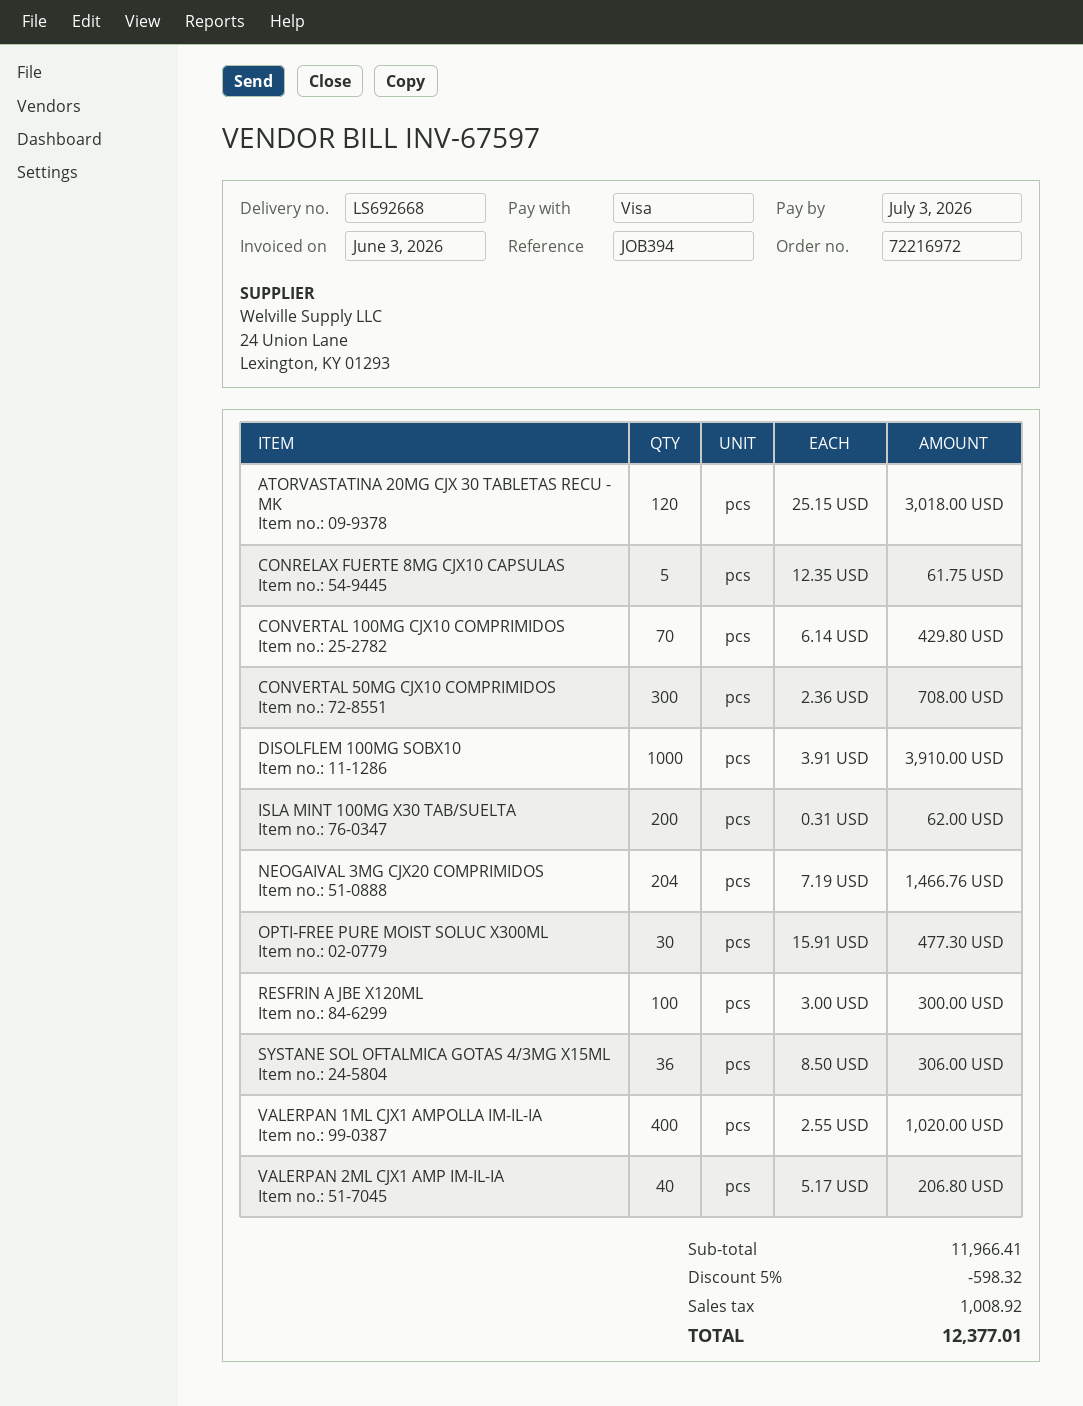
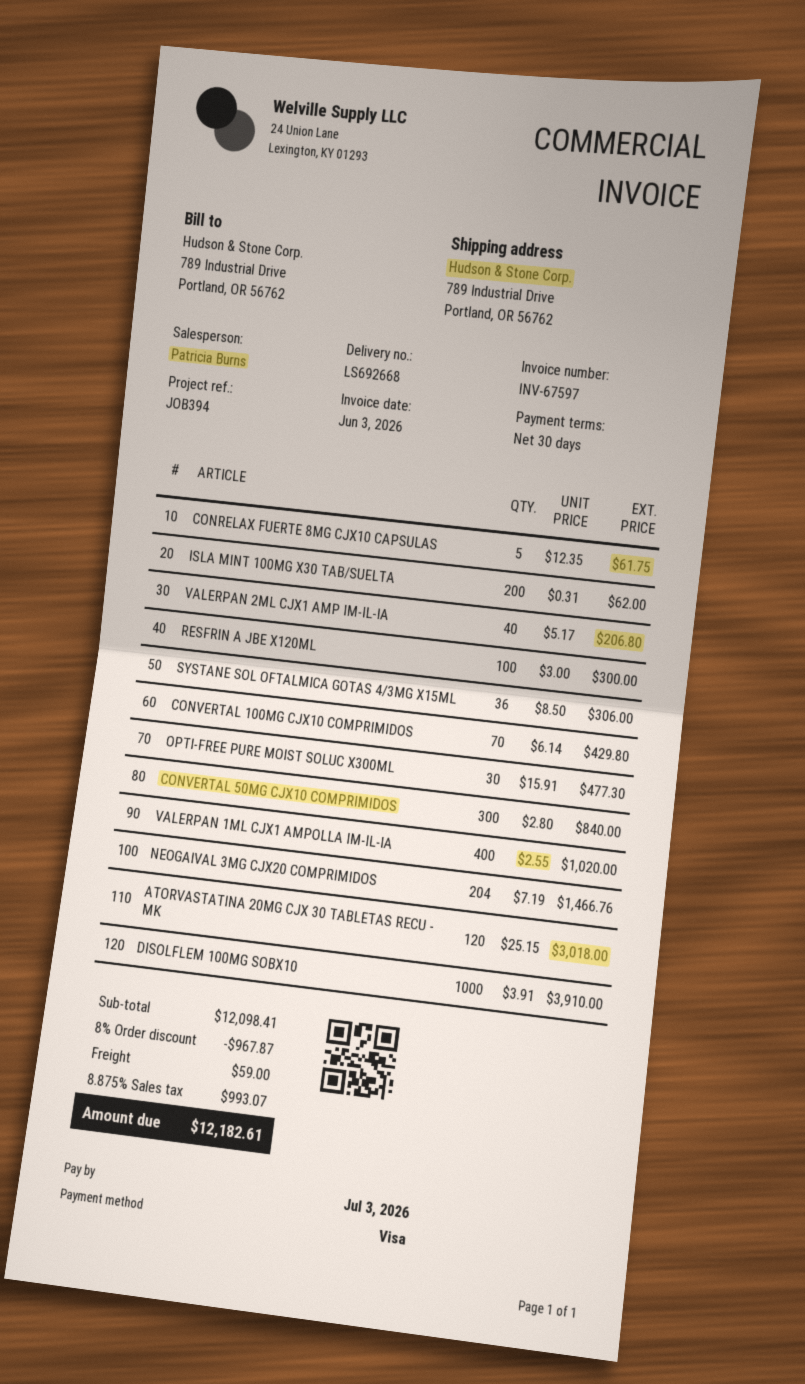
CONVERTAL 50MG CJX10 COMPRIMIDOS: 300 x 2.36 = 708.00 -> 300 x 2.80 = 840.00
subtotal: 11966.41 -> 12098.41
discount: 5% = 598.32 -> 8% = 967.87
shipping: none -> 59.00
tax: 1008.92 -> 993.07
total: 12377.01 -> 12182.61

